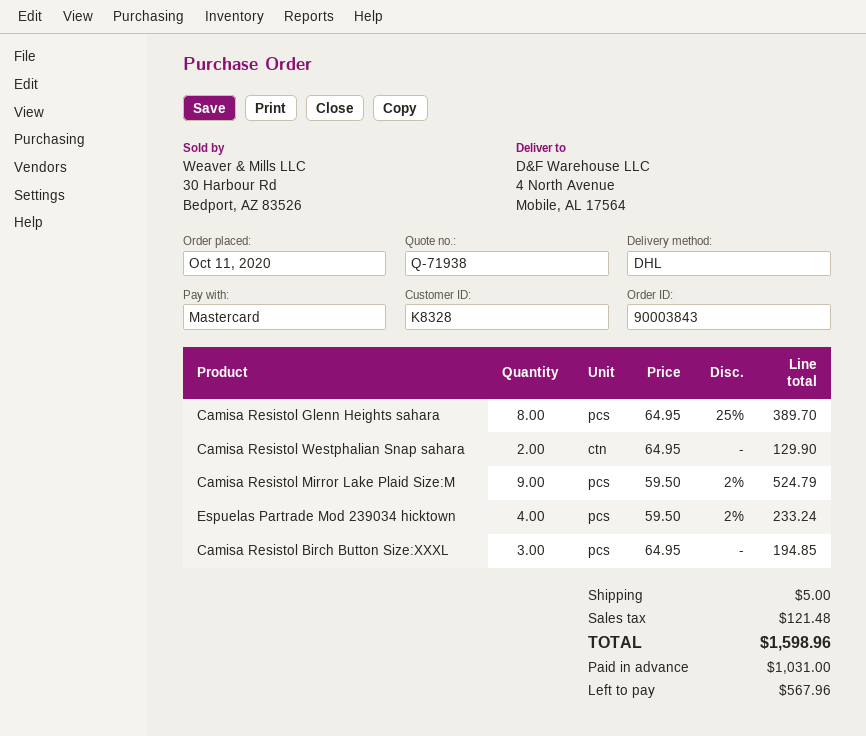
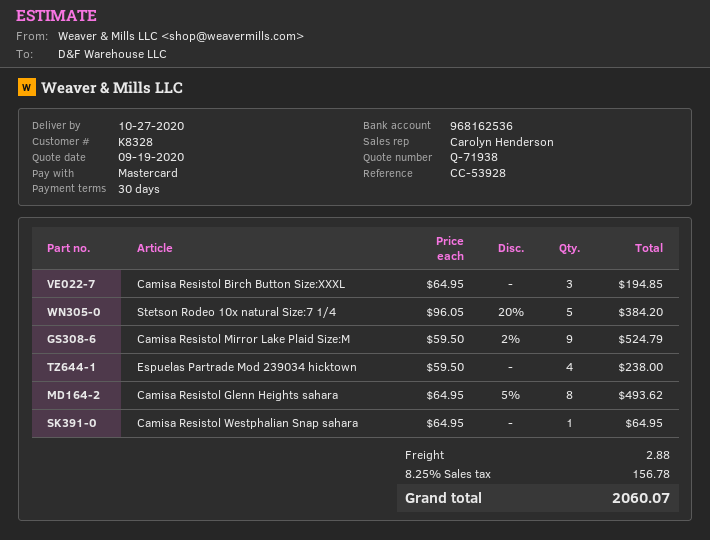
Camisa Resistol Glenn Heights sahara: 8 x 64.95 - 25% = 389.70 -> 8 x 64.95 - 5% = 493.62
Camisa Resistol Westphalian Snap sahara: 2 x 64.95 = 129.90 -> 1 x 64.95 = 64.95
Espuelas Partrade Mod 239034 hicktown: 4 x 59.50 - 2% = 233.24 -> 4 x 59.50 = 238.00
Stetson Rodeo 10x natural Size:7 1/4: none -> 5 x 96.05 - 20% = 384.20
shipping: 5.00 -> 2.88
tax: 121.48 -> 156.78
total: 1598.96 -> 2060.07

